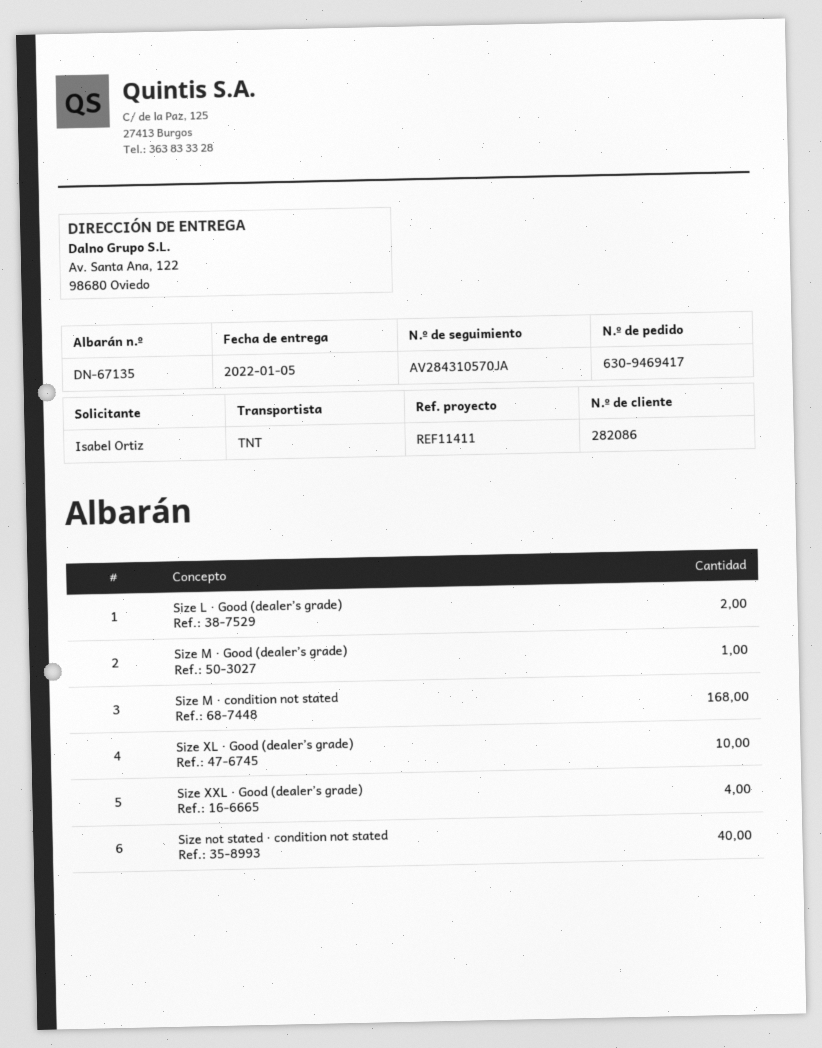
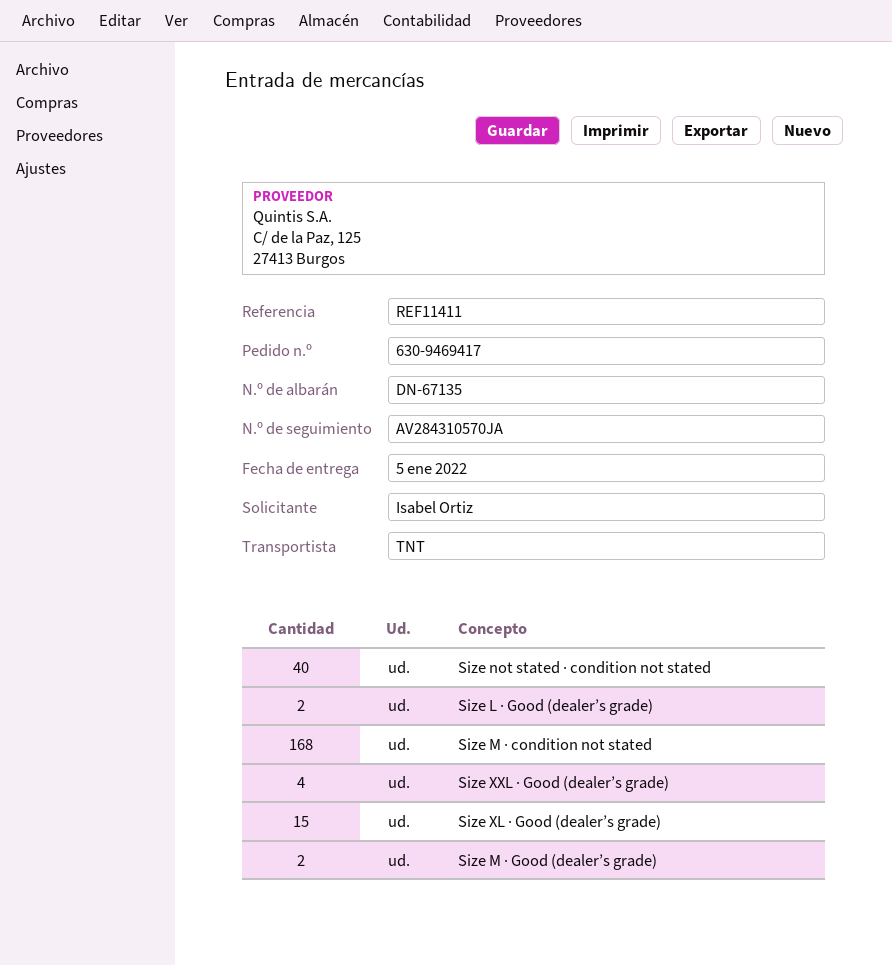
Size M · Good (dealer’s grade): 1 -> 2
Size XL · Good (dealer’s grade): 10 -> 15

